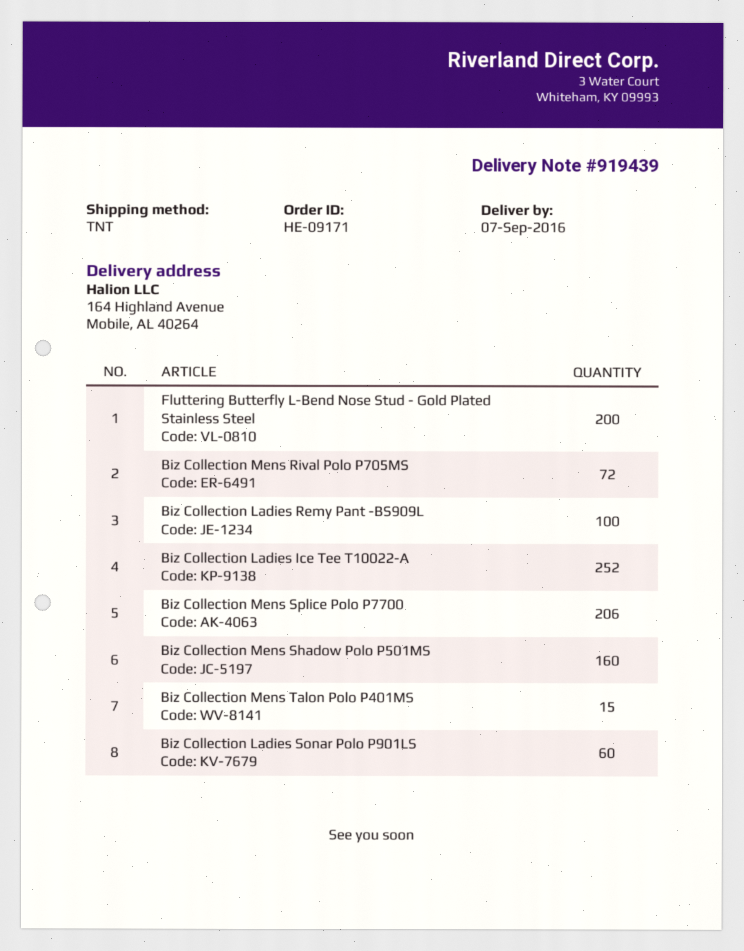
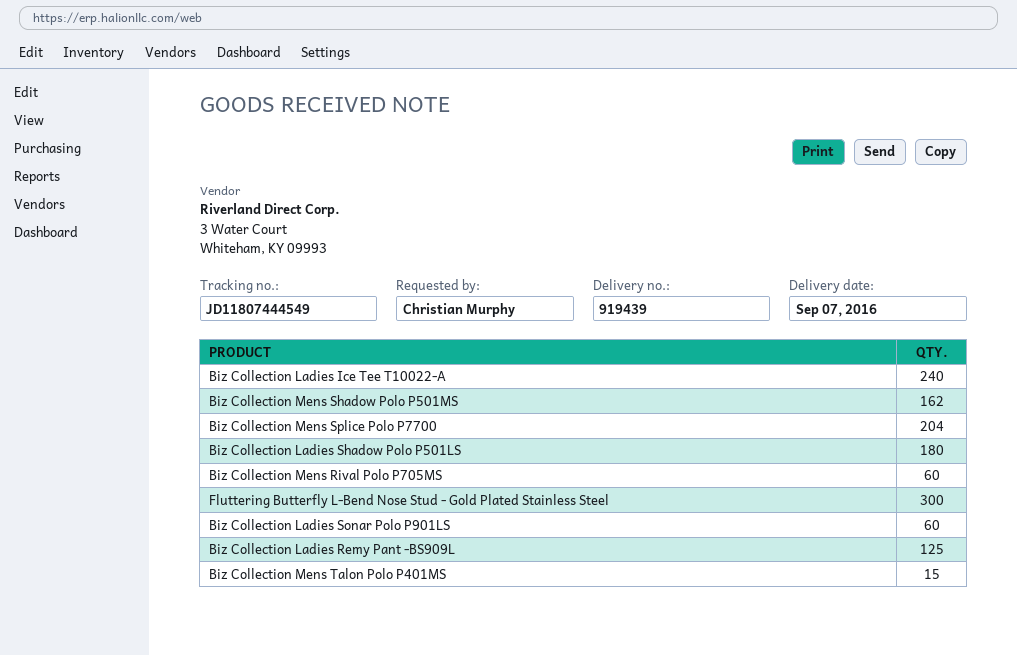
Fluttering Butterfly L-Bend Nose Stud - Gold Plated Stainless Steel: 200 -> 300
Biz Collection Mens Rival Polo P705MS: 72 -> 60
Biz Collection Ladies Remy Pant -BS909L: 100 -> 125
Biz Collection Ladies Ice Tee T10022-A: 252 -> 240
Biz Collection Mens Splice Polo P7700: 206 -> 204
Biz Collection Mens Shadow Polo P501MS: 160 -> 162
Biz Collection Ladies Shadow Polo P501LS: none -> 180

